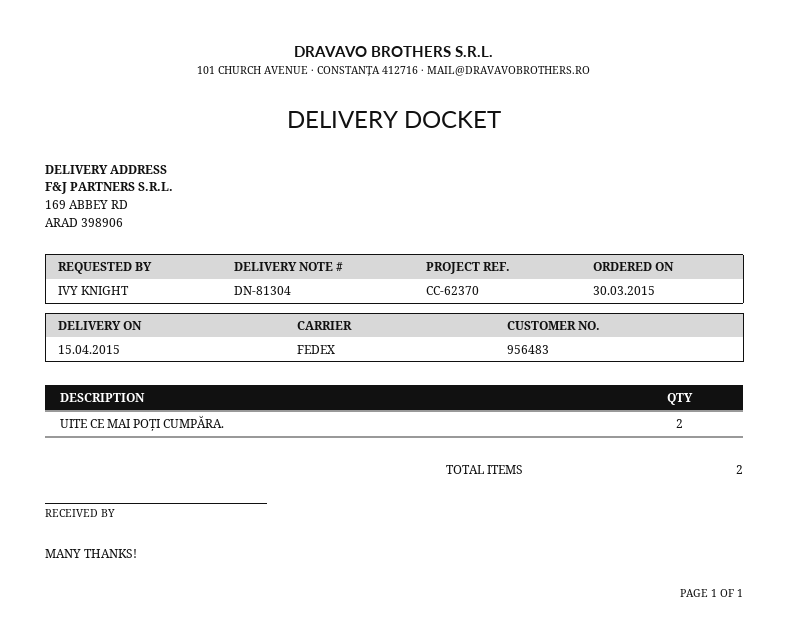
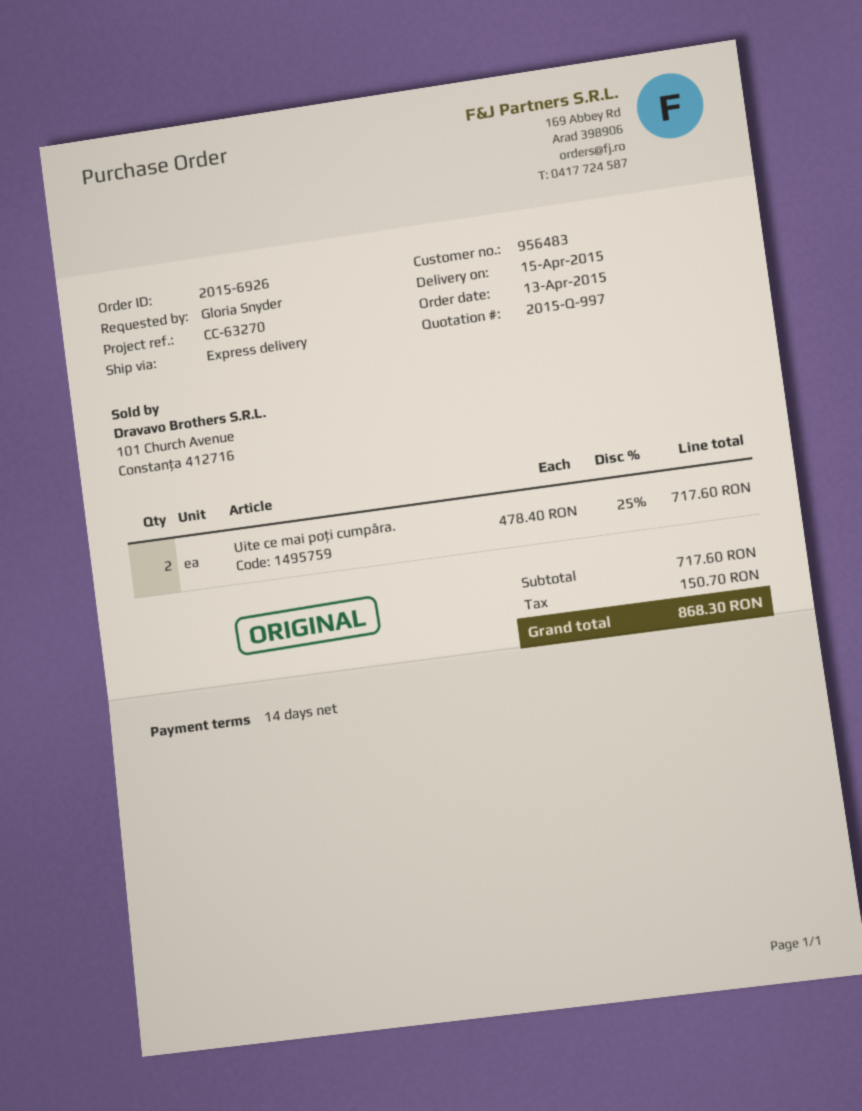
order date: 2015-03-30 -> 2015-04-13
reference: CC-62370 -> CC-63270
ordered by: IVY KNIGHT -> Gloria Snyder
shipping method: FedEx -> express

